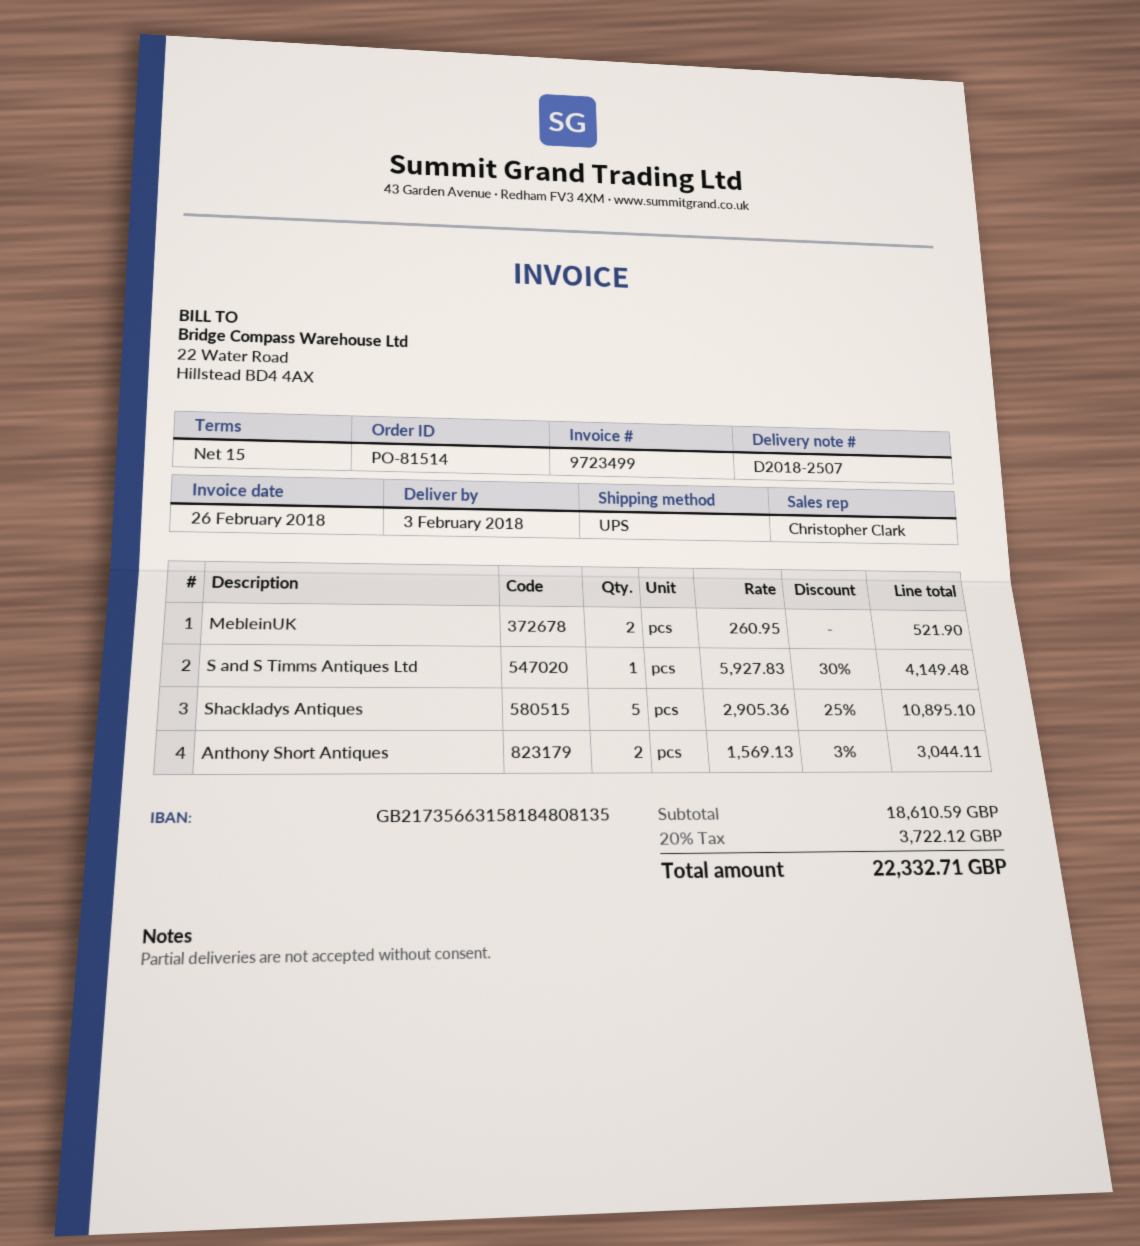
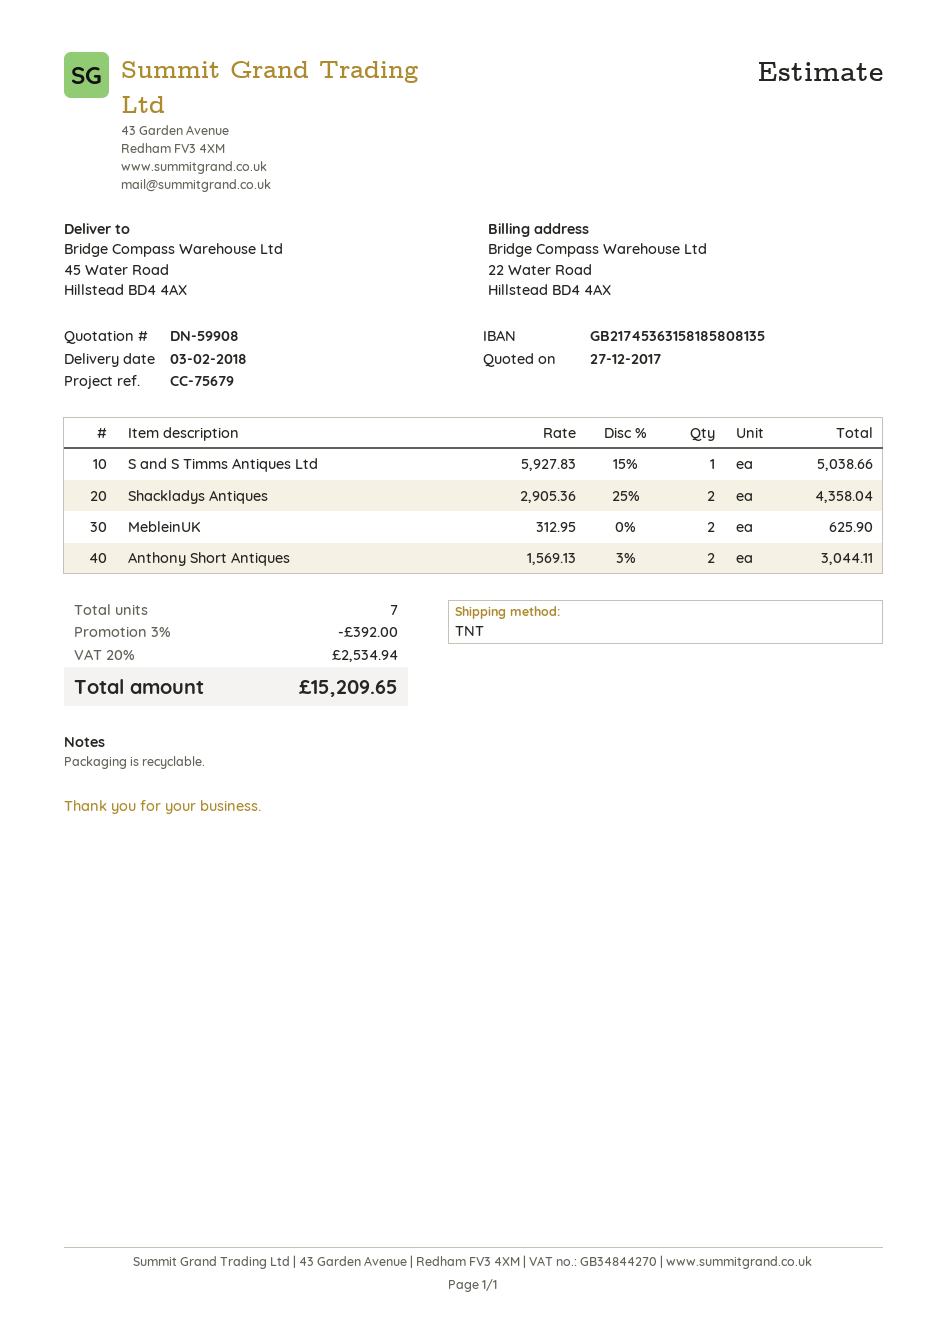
bank account: GB21735663158184808135 -> GB21745363158185808135
shipping method: UPS -> TNT
MebleinUK: 2 x 260.95 = 521.90 -> 2 x 312.95 = 625.90
S and S Timms Antiques Ltd: 1 x 5927.83 - 30% = 4149.48 -> 1 x 5927.83 - 15% = 5038.66
Shackladys Antiques: 5 x 2905.36 - 25% = 10895.10 -> 2 x 2905.36 - 25% = 4358.04
discount: none -> 3% = 392.00
tax: 20% = 3722.12 -> 20% = 2534.94
total: 22332.71 -> 15209.65

